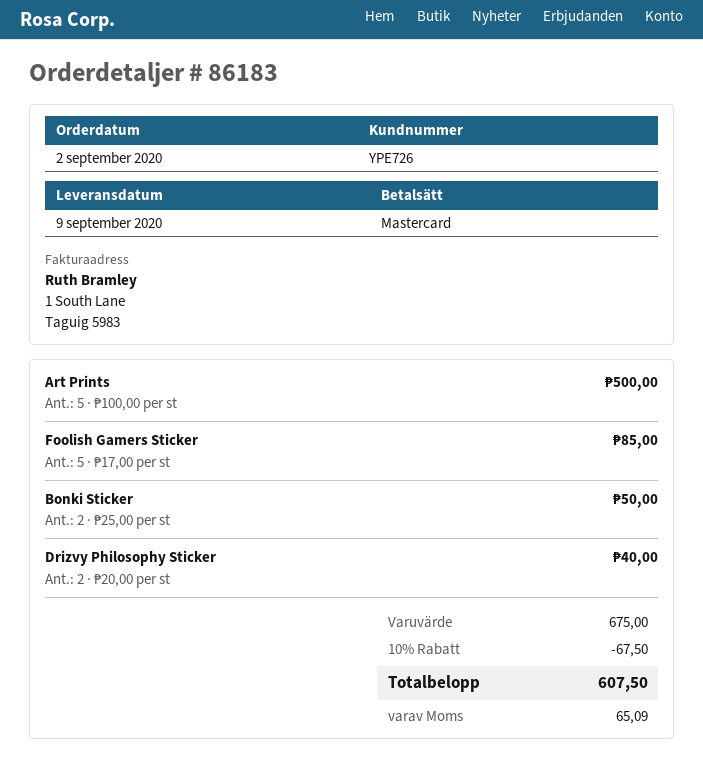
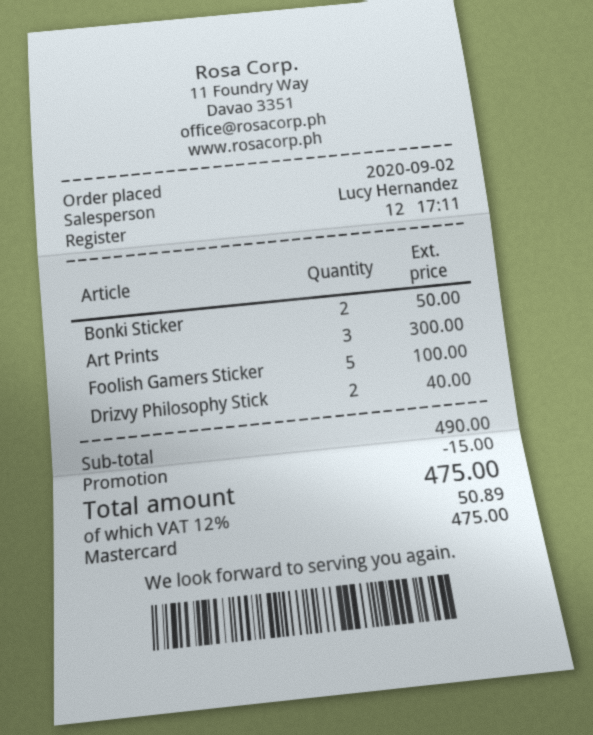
Art Prints: 5 for 500.00 -> 3 for 300.00
Foolish Gamers Sticker: 5 for 85.00 -> 5 for 100.00
subtotal: 675.00 -> 490.00
discount: 67.50 -> 15.00
tax: 65.09 -> 50.89
total: 607.50 -> 475.00

